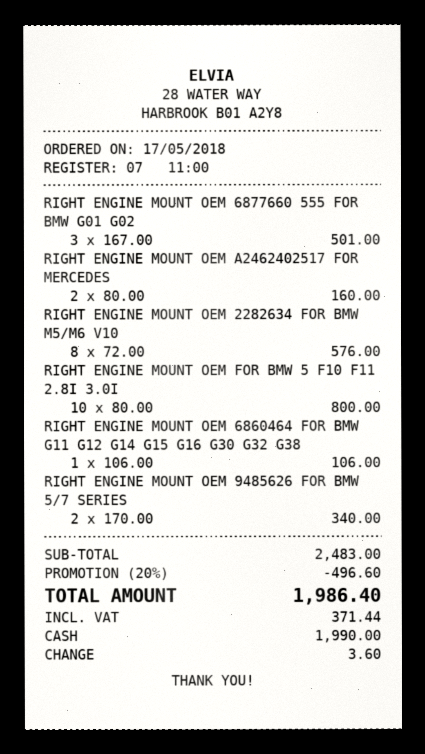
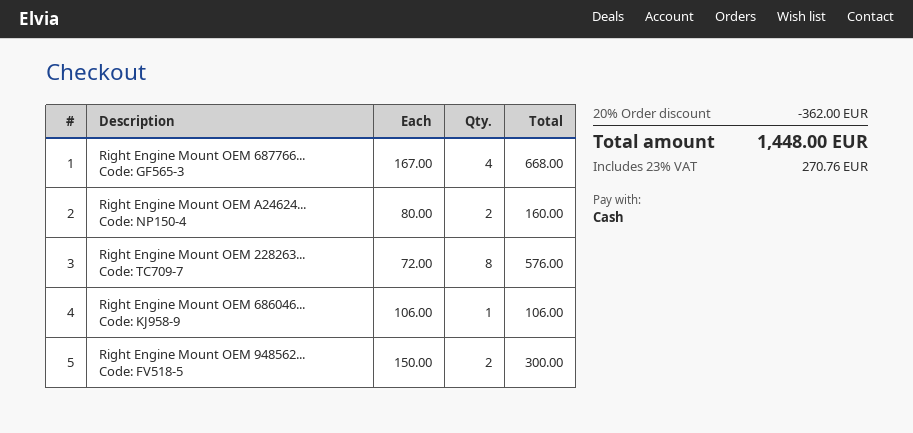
RIGHT ENGINE MOUNT OEM 6877660 555 FOR BMW G01 G02: 3 x 167.00 = 501.00 -> 4 x 167.00 = 668.00
RIGHT ENGINE MOUNT OEM FOR BMW 5 F10 F11 2.8I 3.0I: 10 x 80.00 = 800.00 -> none
RIGHT ENGINE MOUNT OEM 9485626 FOR BMW 5/7 SERIES: 2 x 170.00 = 340.00 -> 2 x 150.00 = 300.00
discount: 20% = 496.60 -> 20% = 362.00
tax: 371.44 -> 270.76
total: 1986.40 -> 1448.00

